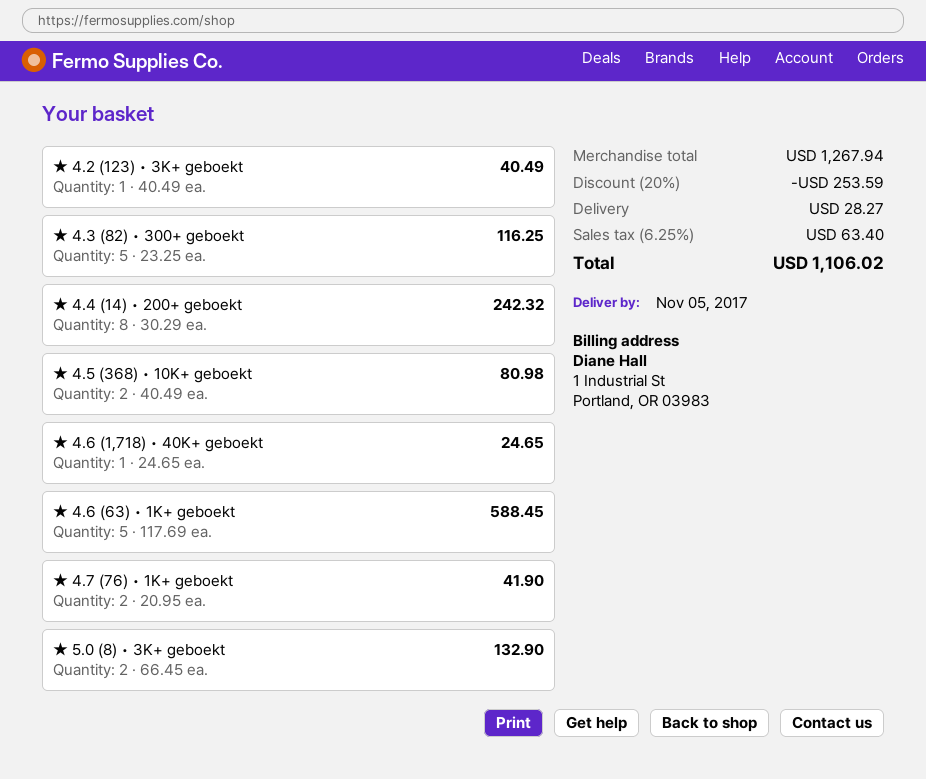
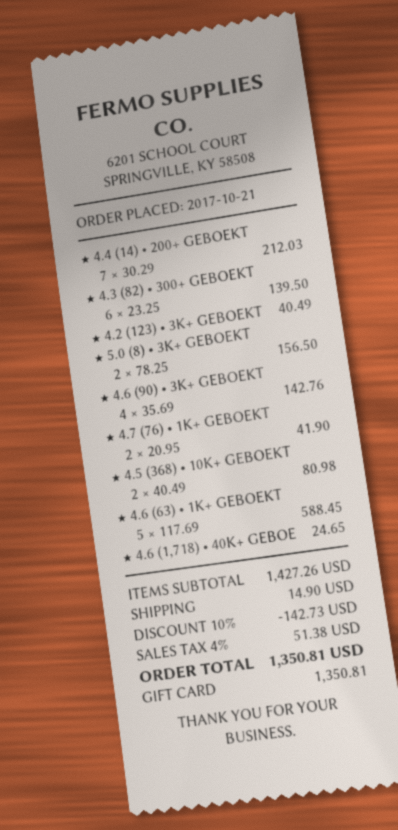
★ 4.3 (82) • 300+ geboekt: 5 x 23.25 = 116.25 -> 6 x 23.25 = 139.50
★ 4.4 (14) • 200+ geboekt: 8 x 30.29 = 242.32 -> 7 x 30.29 = 212.03
★ 5.0 (8) • 3K+ geboekt: 2 x 66.45 = 132.90 -> 2 x 78.25 = 156.50
★ 4.6 (90) • 3K+ GEBOEKT: none -> 4 x 35.69 = 142.76
subtotal: 1267.94 -> 1427.26
discount: 20% = 253.59 -> 10% = 142.73
shipping: 28.27 -> 14.90
tax: 6.25% = 63.40 -> 4% = 51.38
total: 1106.02 -> 1350.81

